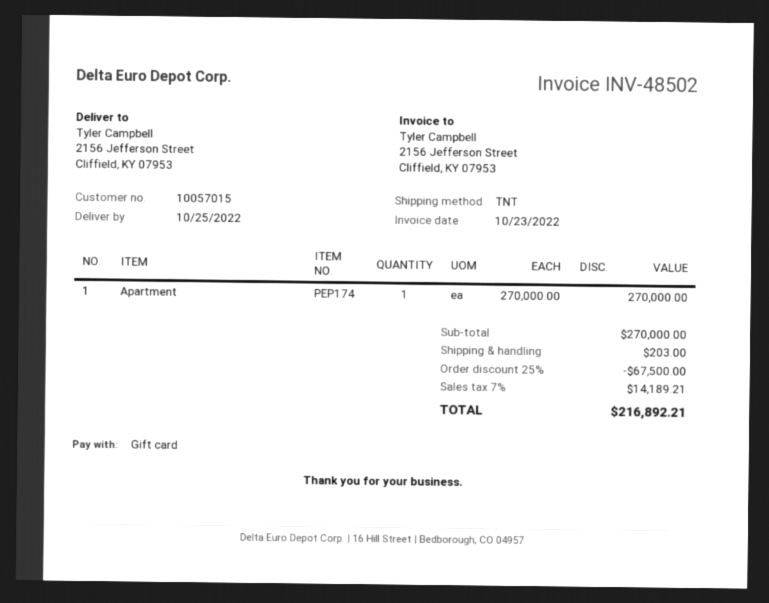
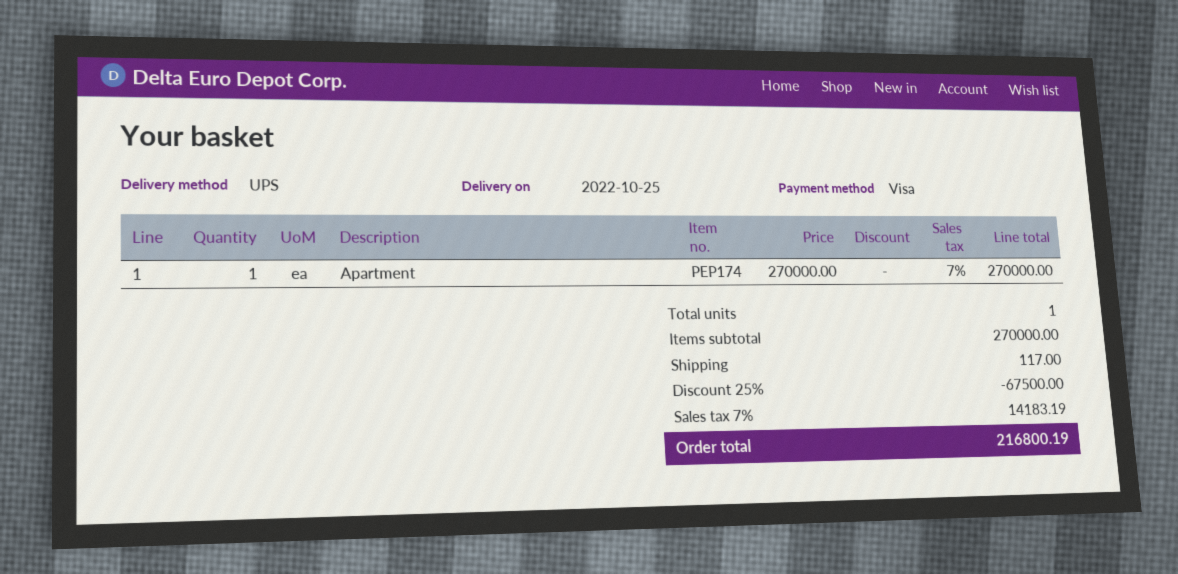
payment method: gift card -> Visa
shipping method: TNT -> UPS
shipping: 203.00 -> 117.00
tax: 7% = 14189.21 -> 7% = 14183.19
total: 216892.21 -> 216800.19

